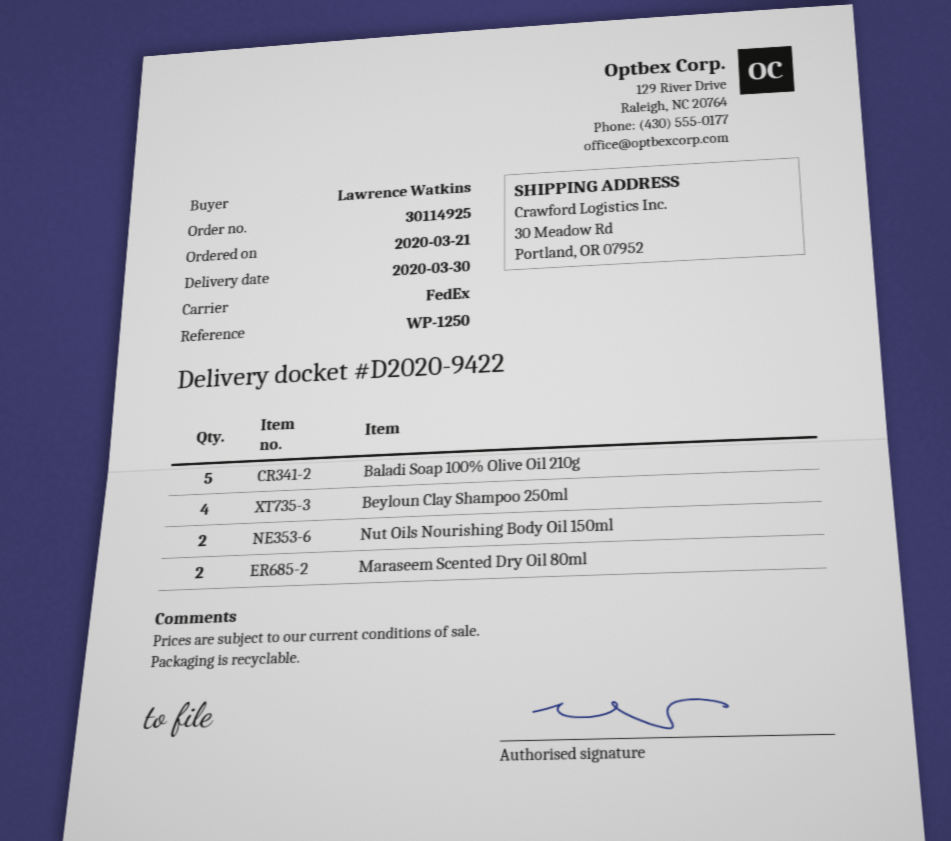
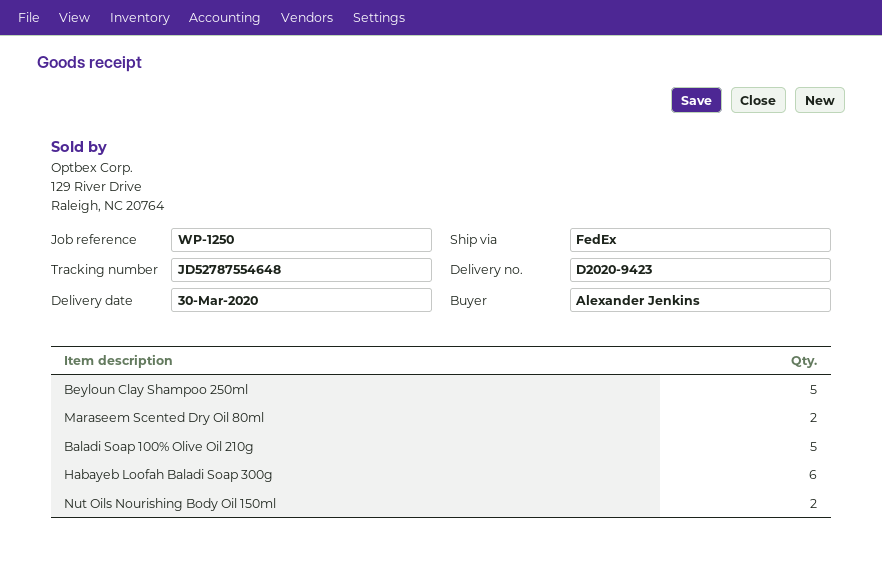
delivery note number: D2020-9422 -> D2020-9423
ordered by: Lawrence Watkins -> Alexander Jenkins
Beyloun Clay Shampoo 250ml: 4 -> 5
Habayeb Loofah Baladi Soap 300g: none -> 6

